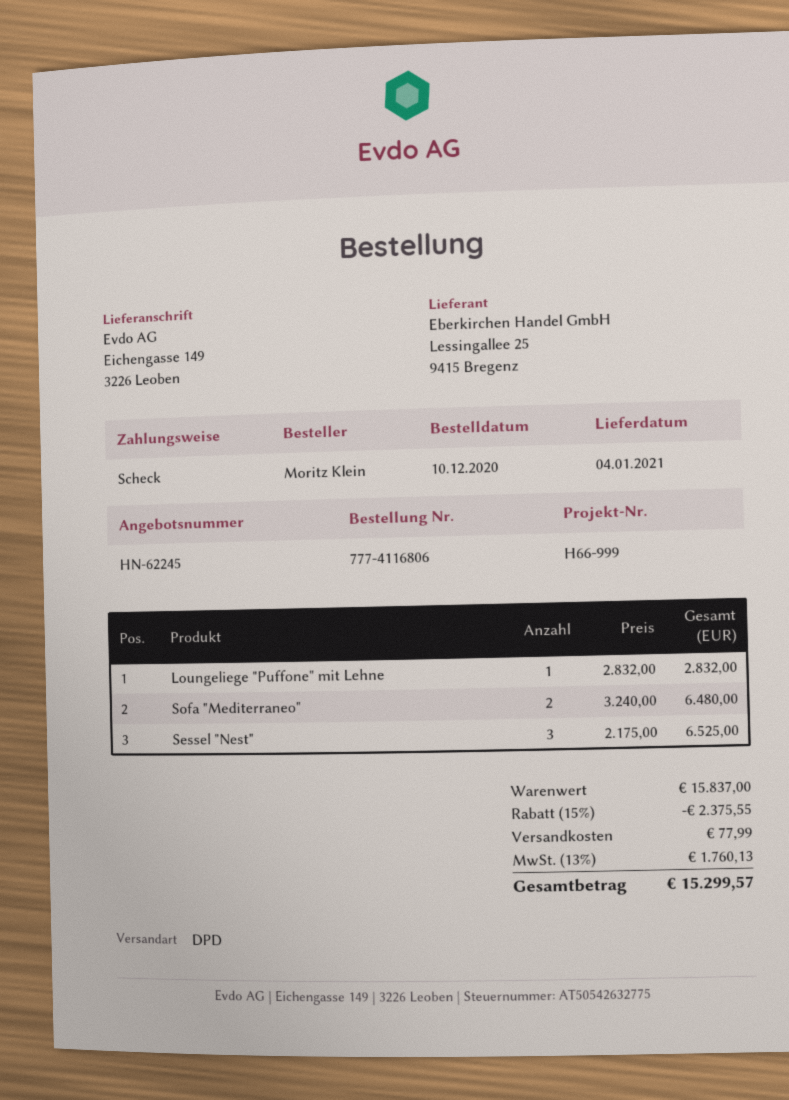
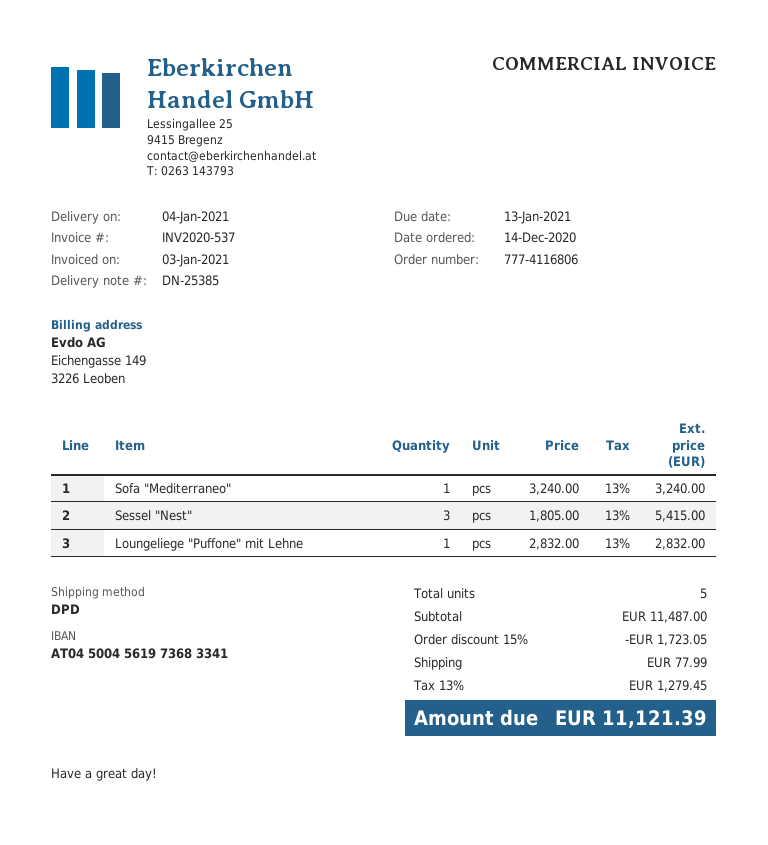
order date: 2020-12-10 -> 2020-12-14
Sofa "Mediterraneo": 2 x 3240.00 = 6480.00 -> 1 x 3240.00 = 3240.00
Sessel "Nest": 3 x 2175.00 = 6525.00 -> 3 x 1805.00 = 5415.00
subtotal: 15837.00 -> 11487.00
discount: 15% = 2375.55 -> 15% = 1723.05
tax: 13% = 1760.13 -> 13% = 1279.45
total: 15299.57 -> 11121.39

